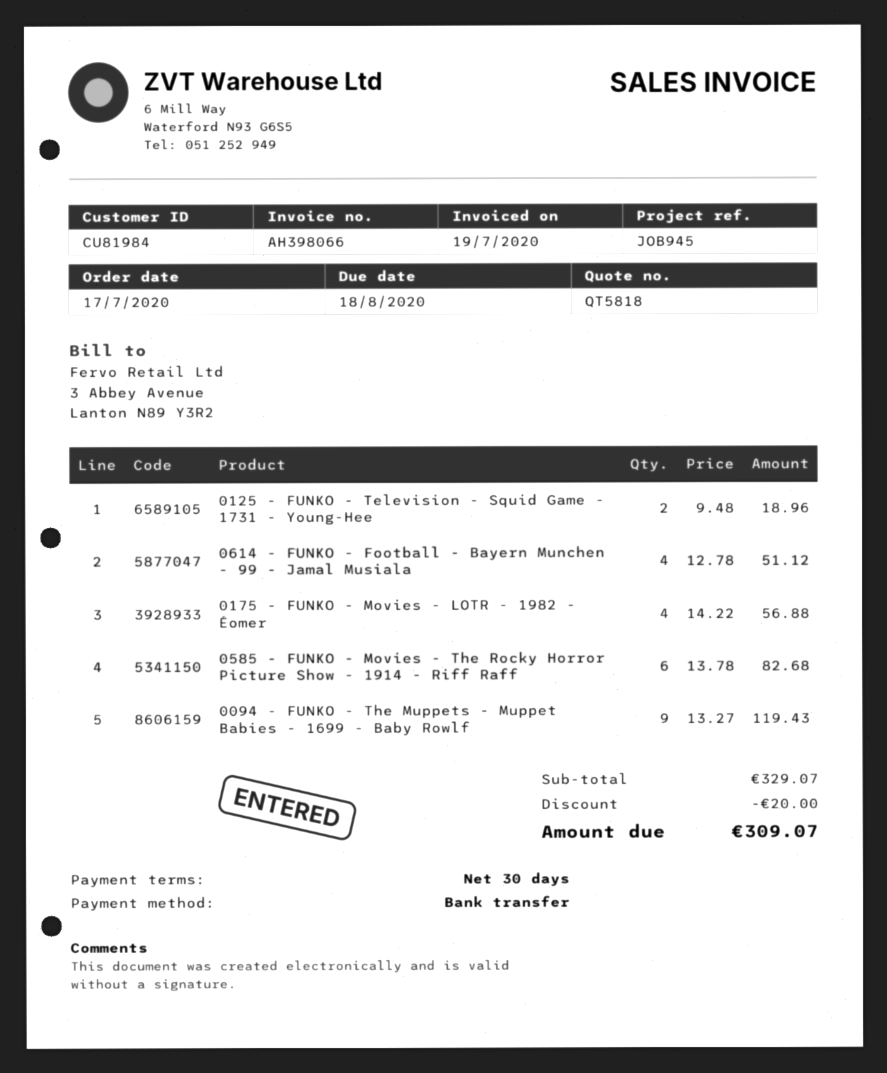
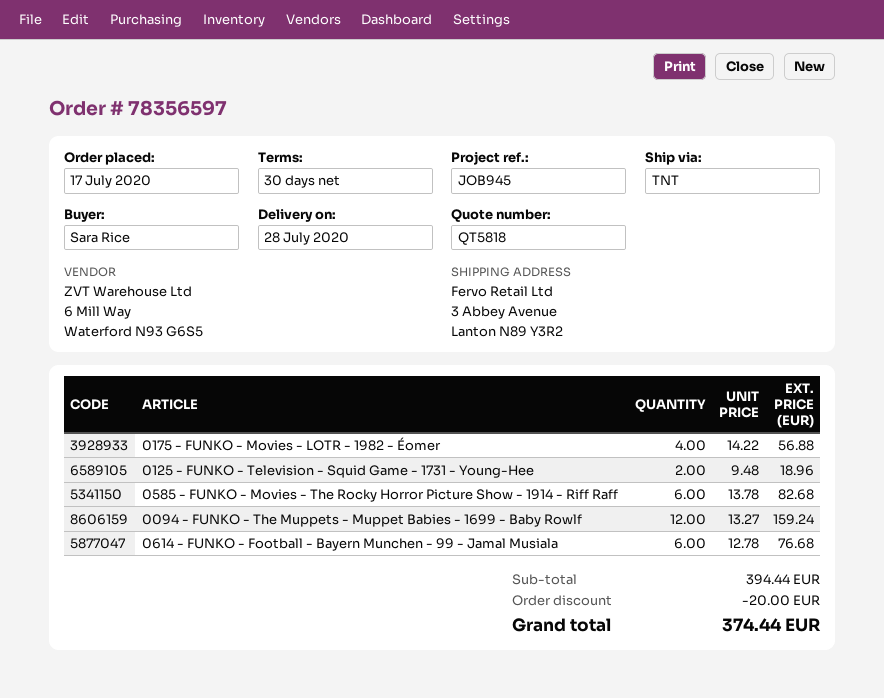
0614 - FUNKO - Football - Bayern Munchen - 99 - Jamal Musiala: 4 x 12.78 = 51.12 -> 6 x 12.78 = 76.68
0094 - FUNKO - The Muppets - Muppet Babies - 1699 - Baby Rowlf: 9 x 13.27 = 119.43 -> 12 x 13.27 = 159.24
subtotal: 329.07 -> 394.44
total: 309.07 -> 374.44

